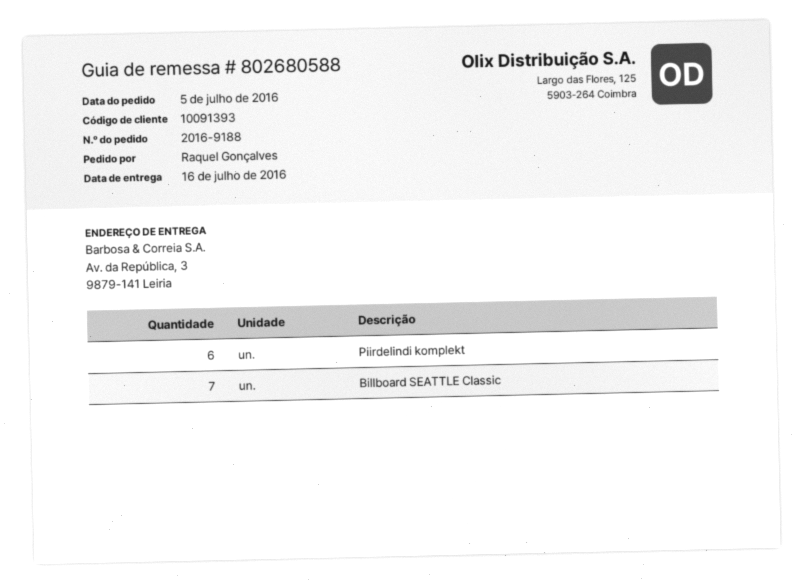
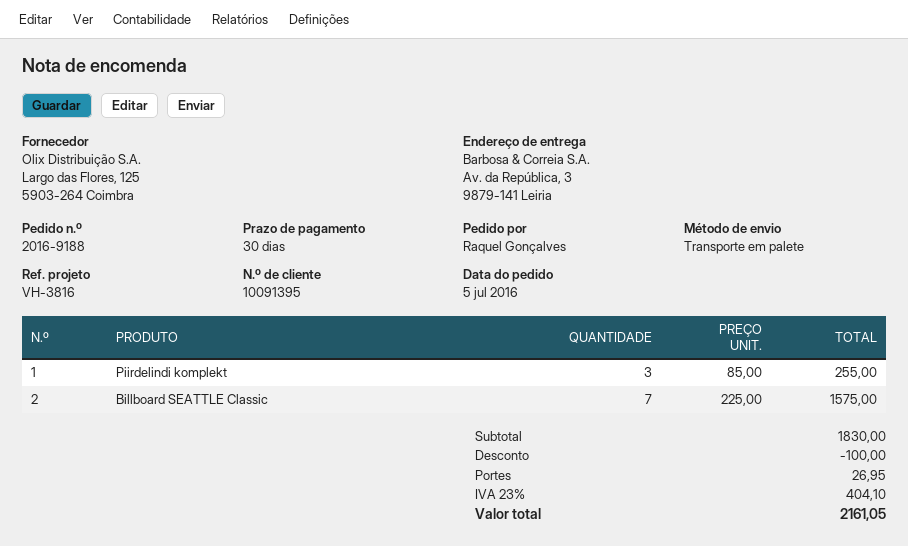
customer number: 10091393 -> 10091395
Piirdelindi komplekt: 6 -> 3

